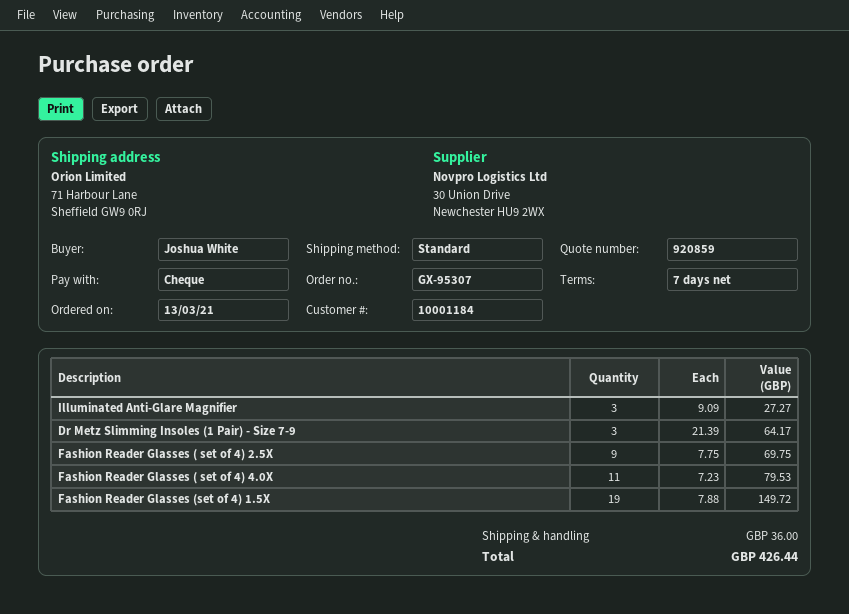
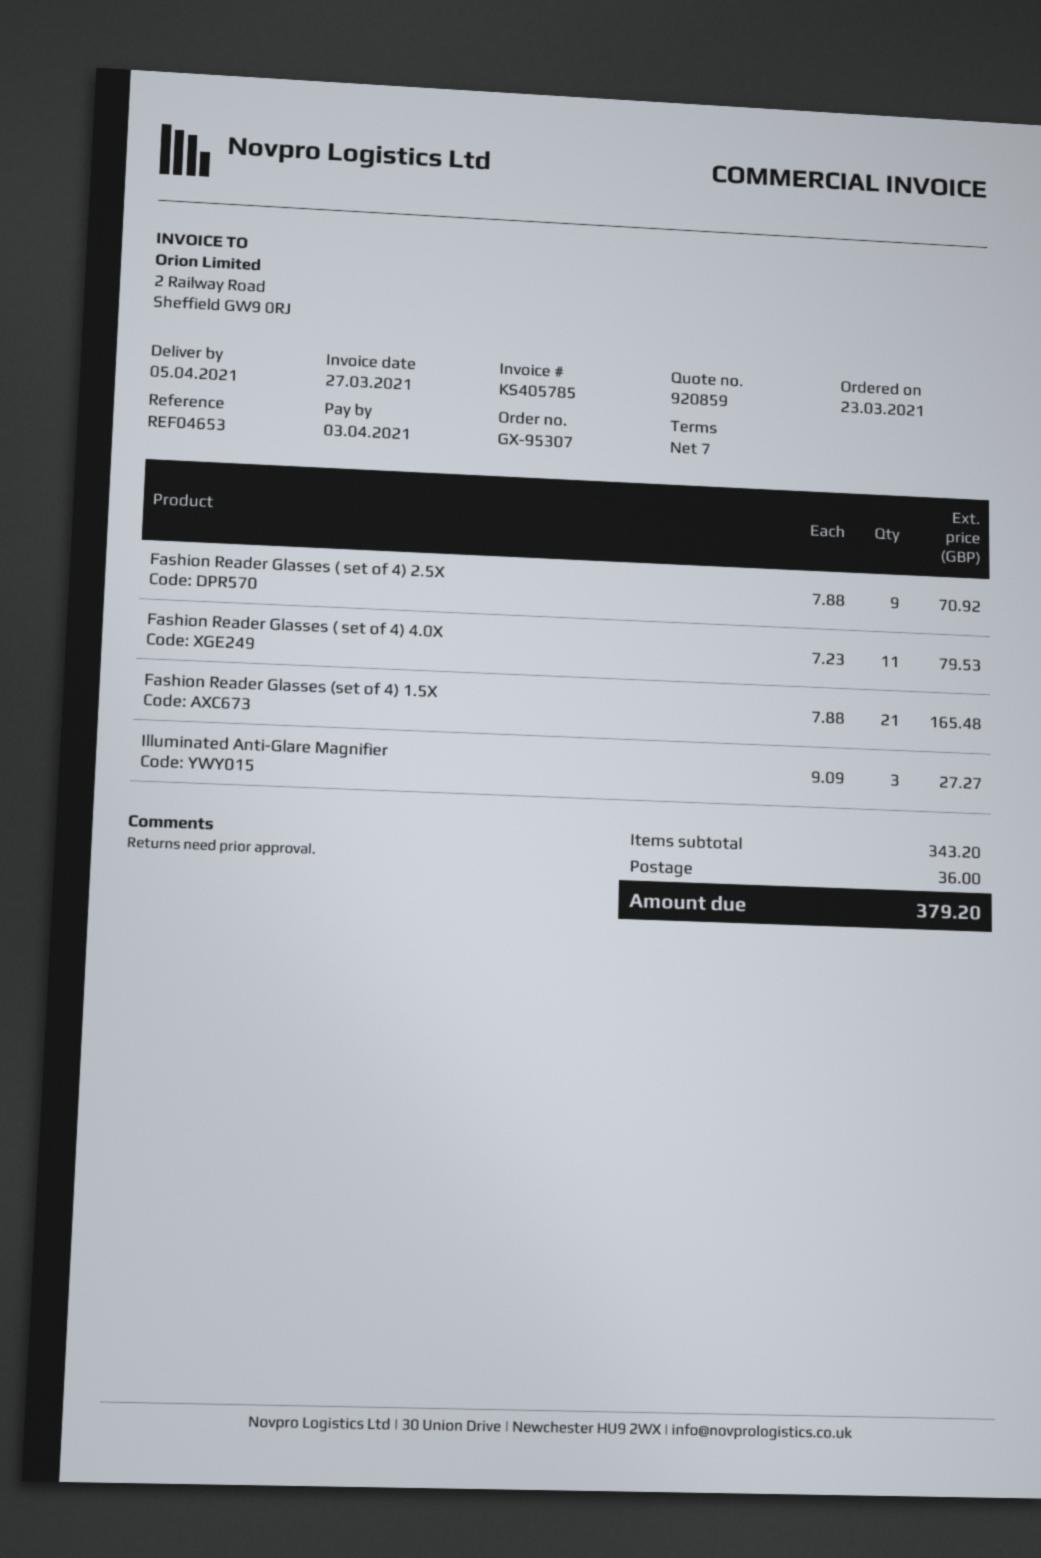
order date: 2021-03-13 -> 2021-03-23
Dr Metz Slimming Insoles (1 Pair) - Size 7-9: 3 x 21.39 = 64.17 -> none
Fashion Reader Glasses ( set of 4) 2.5X: 9 x 7.75 = 69.75 -> 9 x 7.88 = 70.92
Fashion Reader Glasses (set of 4) 1.5X: 19 x 7.88 = 149.72 -> 21 x 7.88 = 165.48
total: 426.44 -> 379.20

